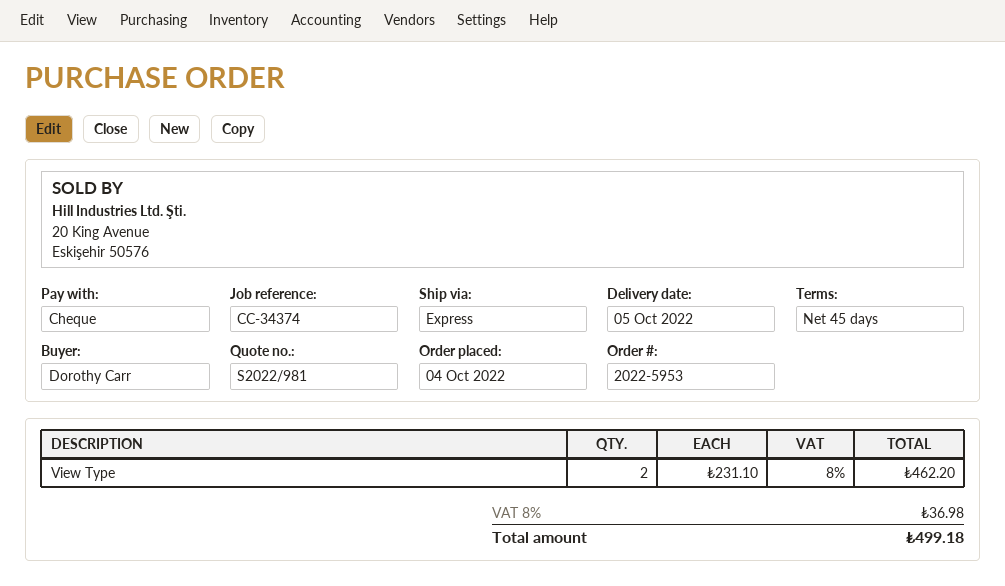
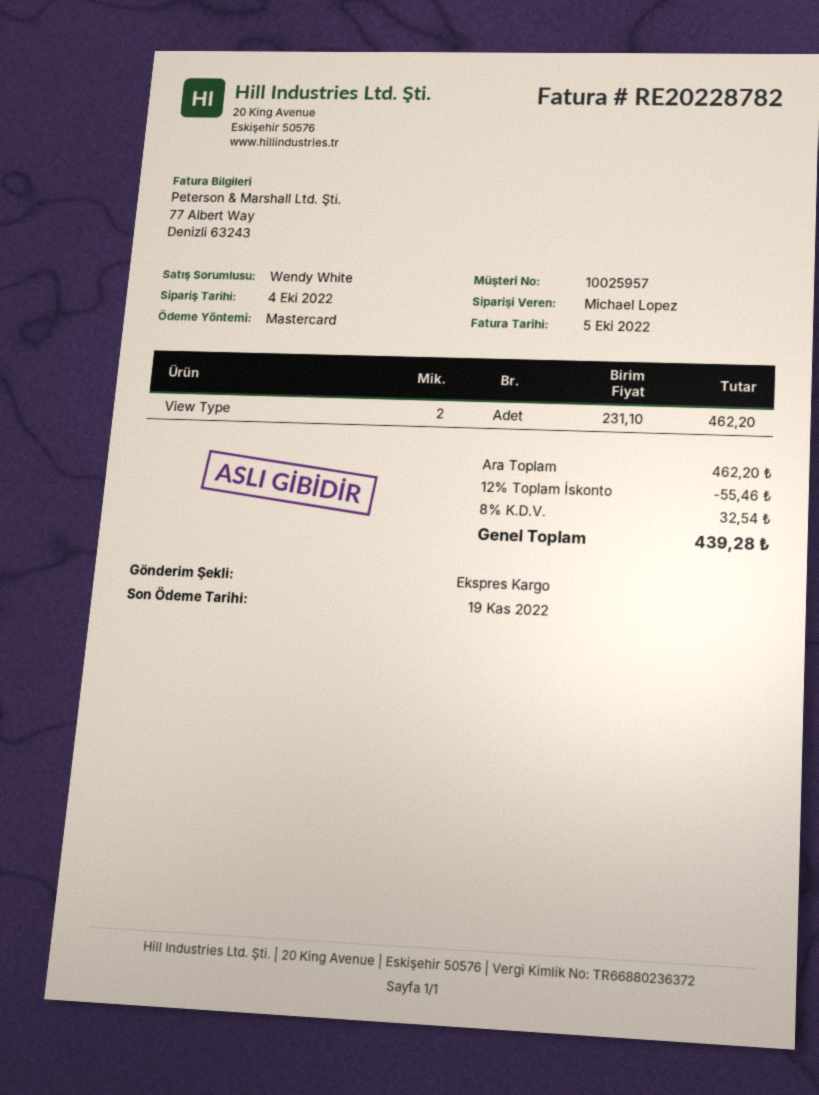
ordered by: Dorothy Carr -> Michael Lopez
payment method: cheque -> Mastercard
discount: none -> 12% = 55.46
tax: 8% = 36.98 -> 8% = 32.54
total: 499.18 -> 439.28

